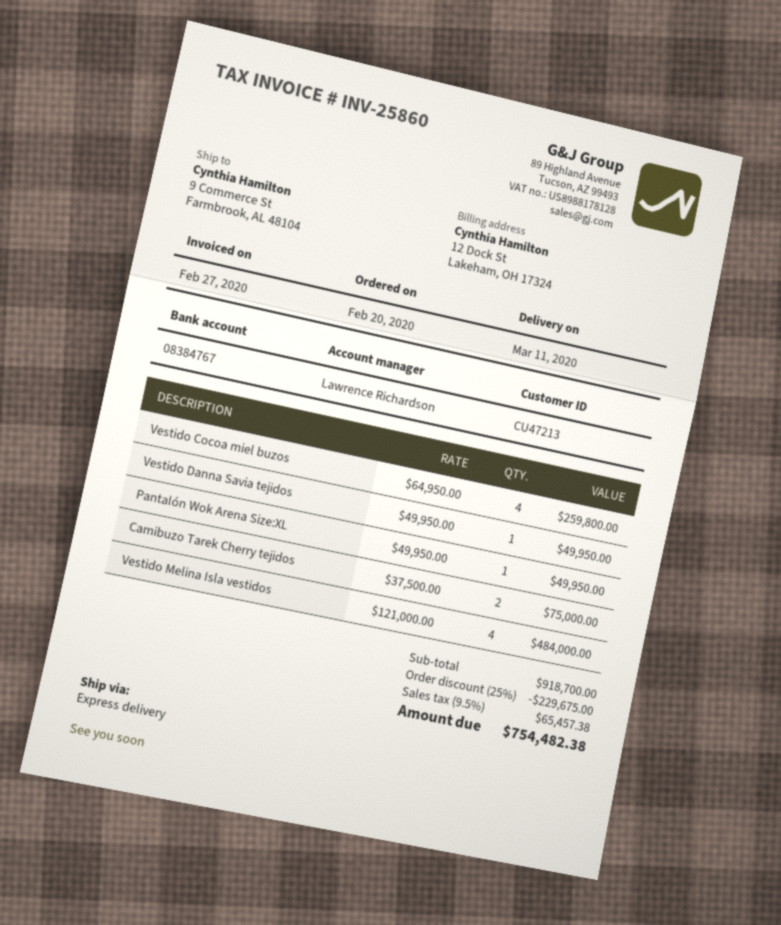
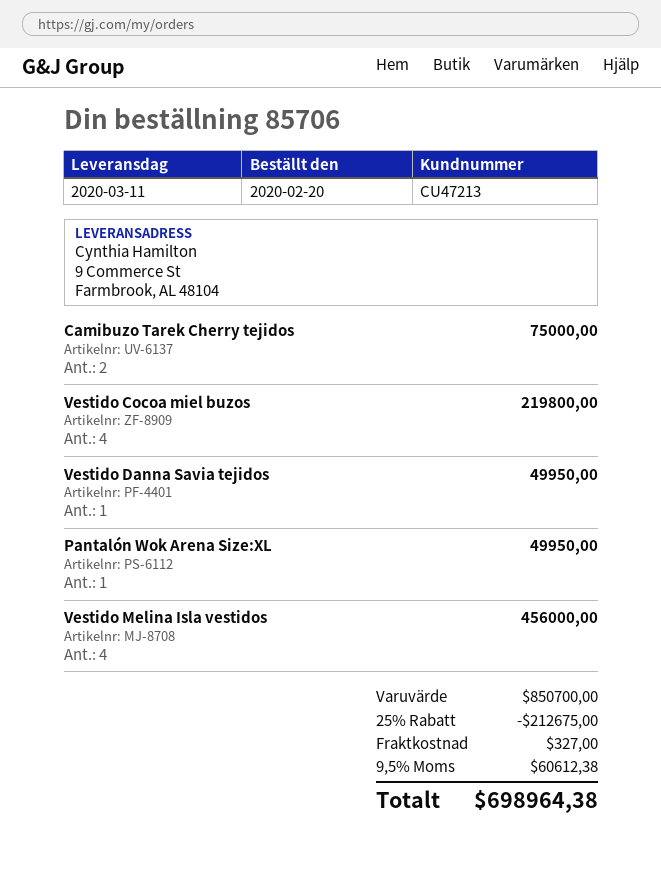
Vestido Cocoa miel buzos: 4 for 259800.00 -> 4 for 219800.00
Vestido Melina Isla vestidos: 4 for 484000.00 -> 4 for 456000.00
subtotal: 918700.00 -> 850700.00
discount: 25% = 229675.00 -> 25% = 212675.00
shipping: none -> 327.00
tax: 9.5% = 65457.38 -> 9.5% = 60612.38
total: 754482.38 -> 698964.38

